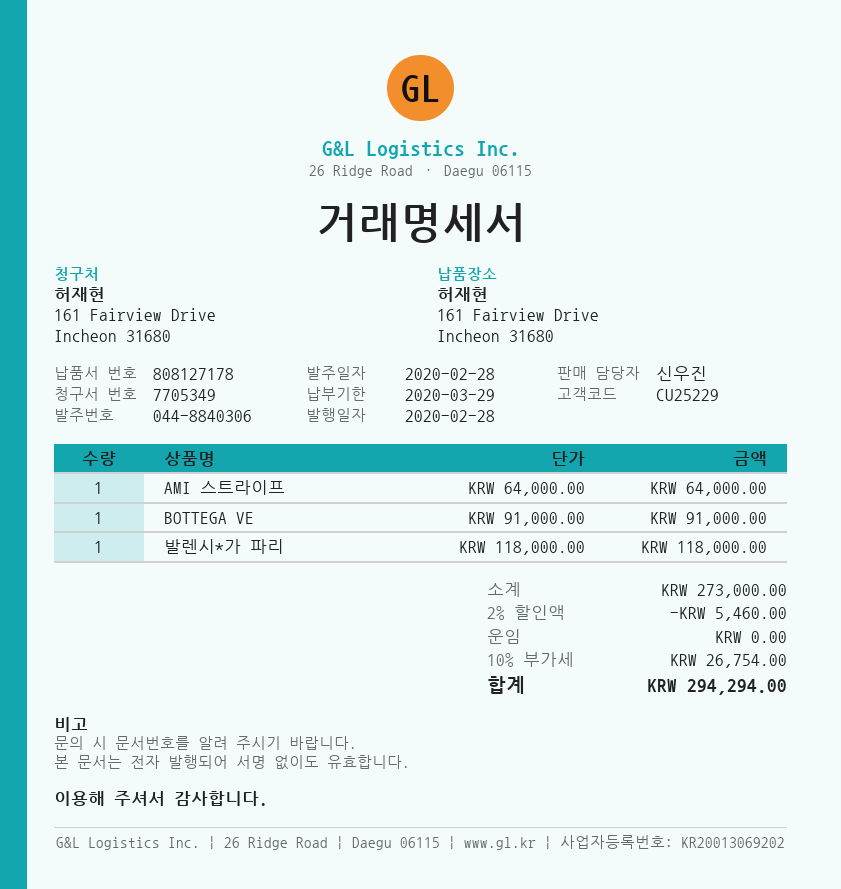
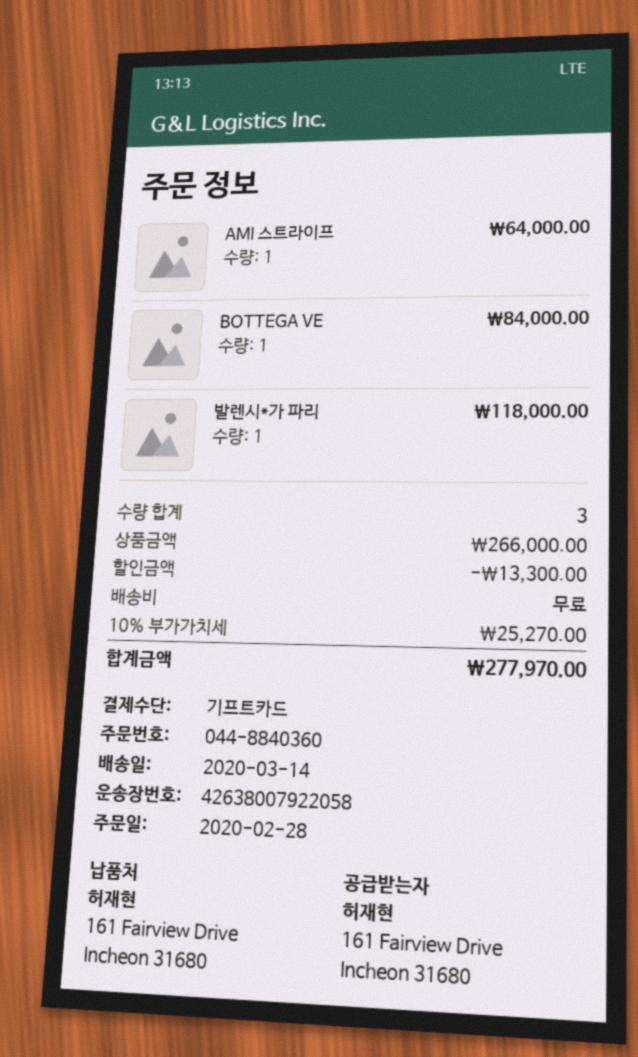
order number: 044-8840306 -> 044-8840360
BOTTEGA VE: 1 for 91000.00 -> 1 for 84000.00
subtotal: 273000.00 -> 266000.00
discount: 5460.00 -> 13300.00
tax: 10% = 26754.00 -> 10% = 25270.00
total: 294294.00 -> 277970.00

